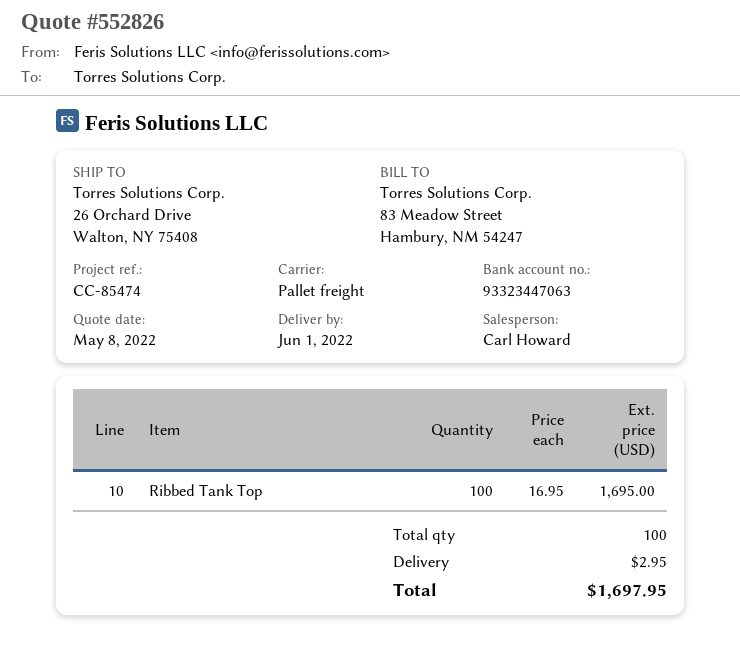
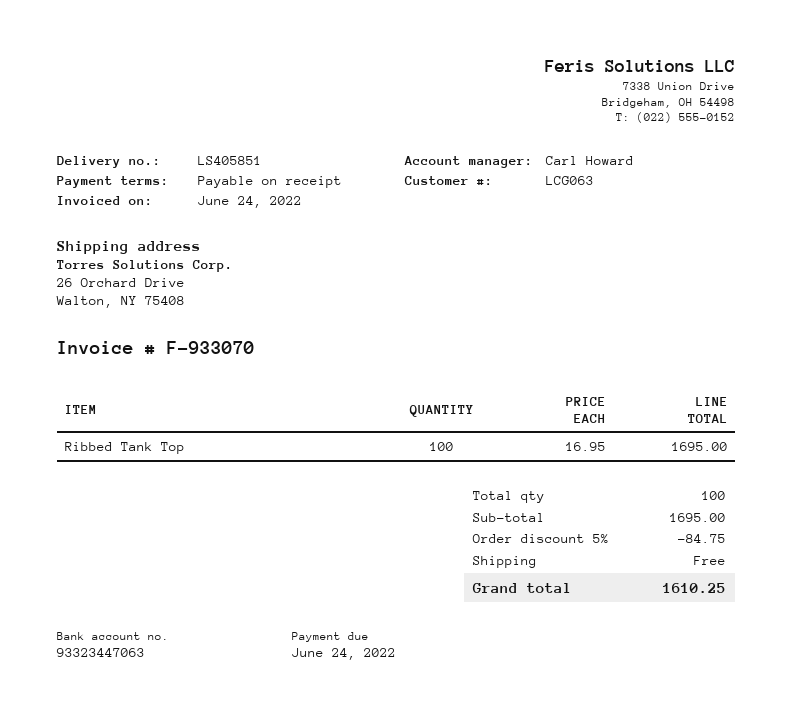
discount: none -> 5% = 84.75
shipping: 2.95 -> 0.00
total: 1697.95 -> 1610.25

